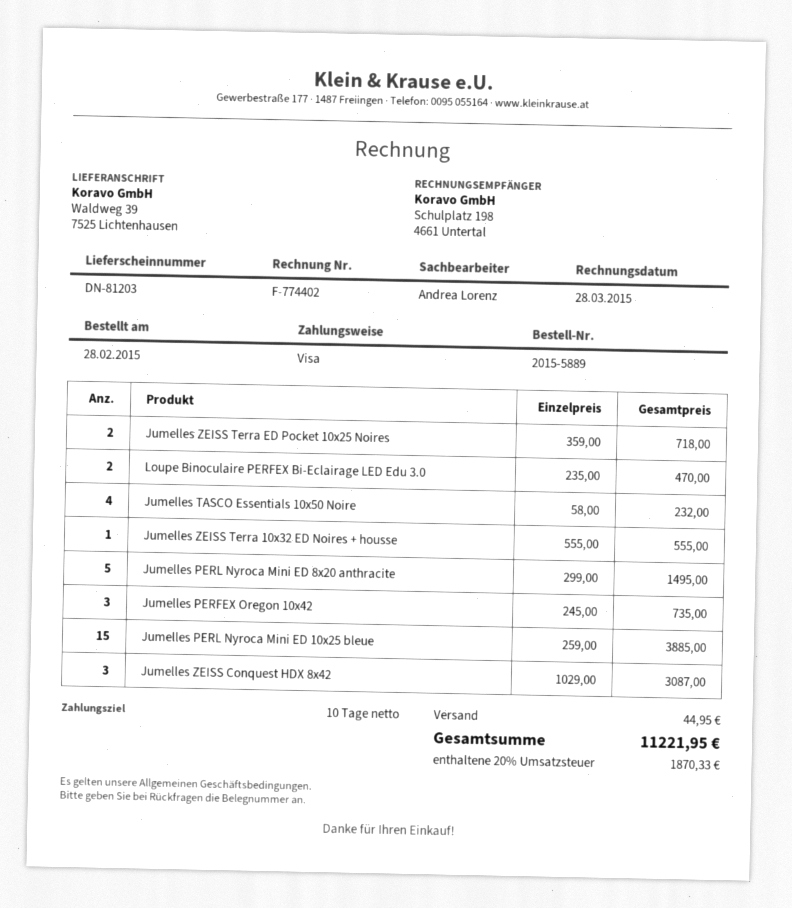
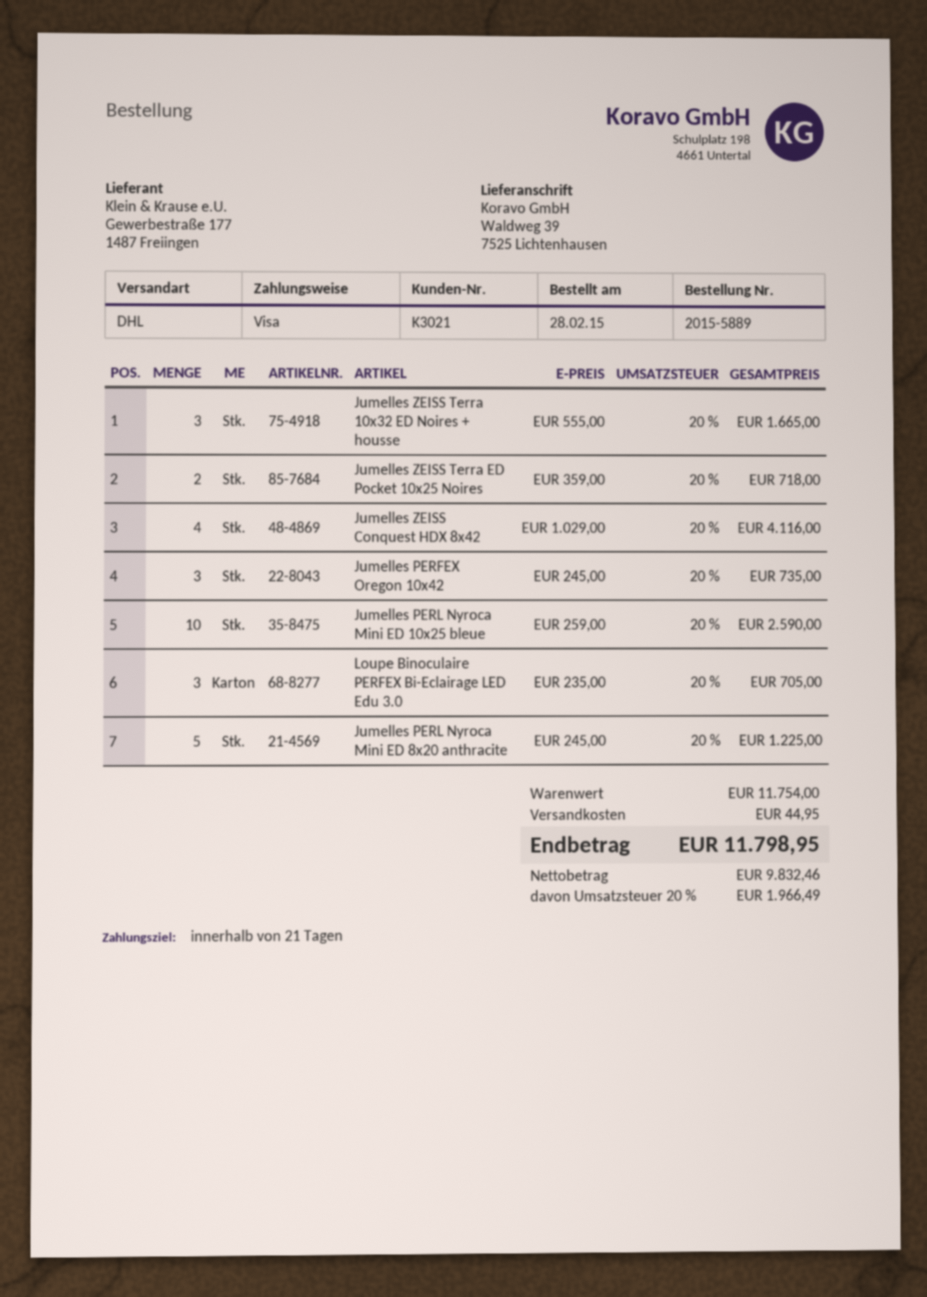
payment terms: 10 days -> 21 days
Loupe Binoculaire PERFEX Bi-Eclairage LED Edu 3.0: 2 x 235.00 = 470.00 -> 3 x 235.00 = 705.00
Jumelles TASCO Essentials 10x50 Noire: 4 x 58.00 = 232.00 -> none
Jumelles ZEISS Terra 10x32 ED Noires + housse: 1 x 555.00 = 555.00 -> 3 x 555.00 = 1665.00
Jumelles PERL Nyroca Mini ED 8x20 anthracite: 5 x 299.00 = 1495.00 -> 5 x 245.00 = 1225.00
Jumelles PERL Nyroca Mini ED 10x25 bleue: 15 x 259.00 = 3885.00 -> 10 x 259.00 = 2590.00
Jumelles ZEISS Conquest HDX 8x42: 3 x 1029.00 = 3087.00 -> 4 x 1029.00 = 4116.00
tax: 20% = 1870.33 -> 20% = 1966.49
total: 11221.95 -> 11798.95

